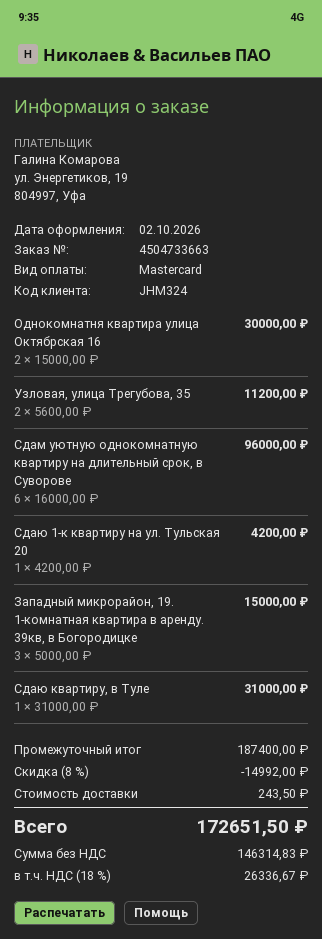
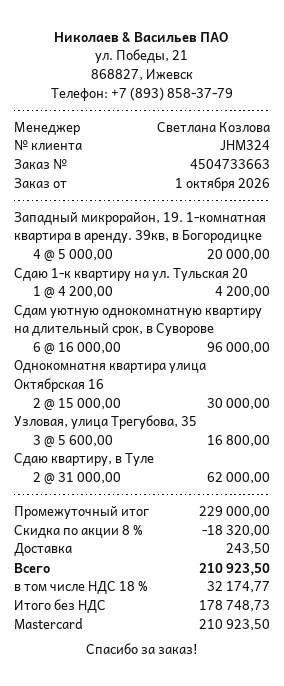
order date: 2026-10-02 -> 2026-10-01
Узловая, улица Трегубова, 35: 2 x 5600.00 = 11200.00 -> 3 x 5600.00 = 16800.00
Западный микрорайон, 19. 1-комнатная квартира в аренду. 39кв, в Богородицке: 3 x 5000.00 = 15000.00 -> 4 x 5000.00 = 20000.00
Сдаю квартиру, в Туле: 1 x 31000.00 = 31000.00 -> 2 x 31000.00 = 62000.00
subtotal: 187400.00 -> 229000.00
discount: 8% = 14992.00 -> 8% = 18320.00
net: 146314.83 -> 178748.73
tax: 18% = 26336.67 -> 18% = 32174.77
total: 172651.50 -> 210923.50

